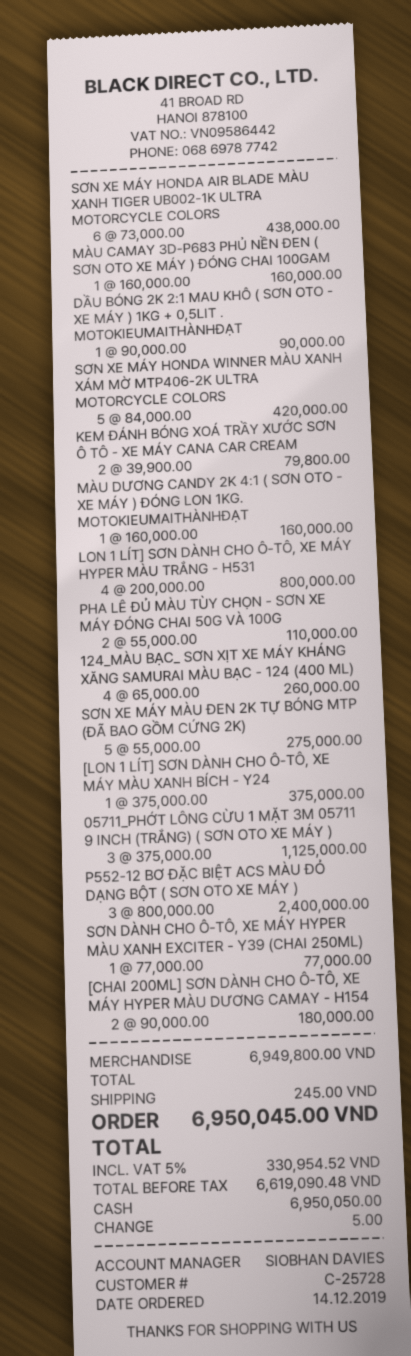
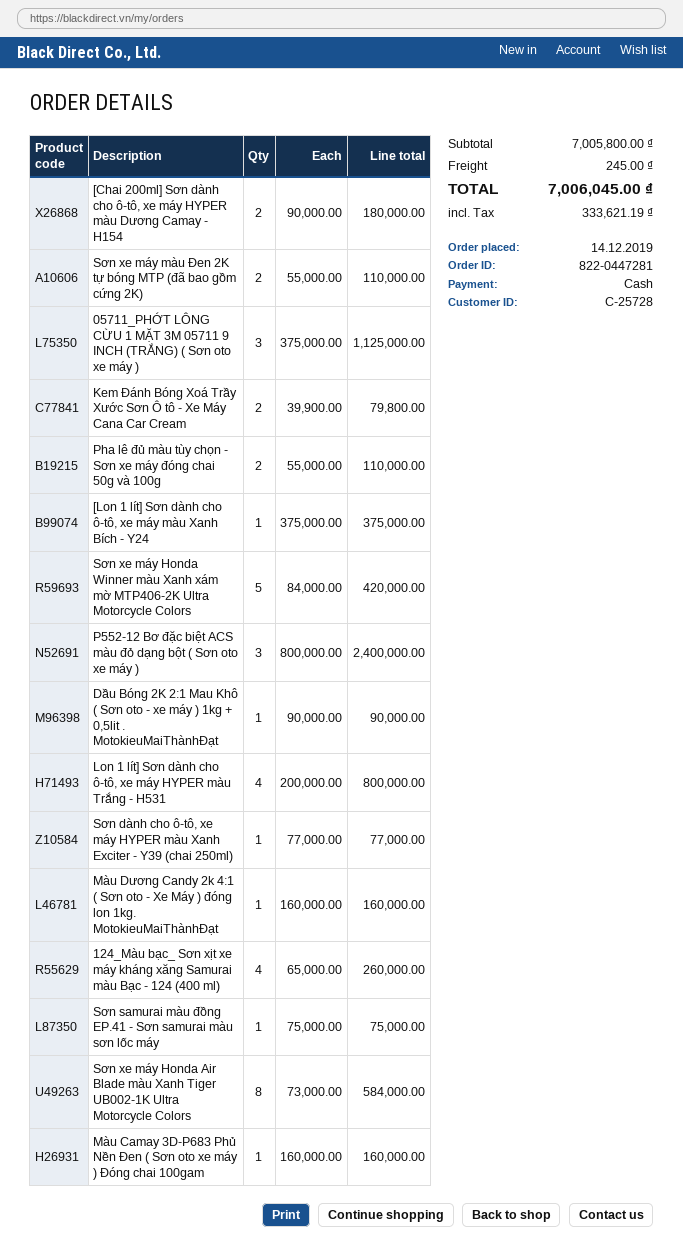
SƠN XE MÁY HONDA AIR BLADE MÀU XANH TIGER UB002-1K ULTRA MOTORCYCLE COLORS: 6 x 73000.00 = 438000.00 -> 8 x 73000.00 = 584000.00
SƠN XE MÁY MÀU ĐEN 2K TỰ BÓNG MTP (ĐÃ BAO GỒM CỨNG 2K): 5 x 55000.00 = 275000.00 -> 2 x 55000.00 = 110000.00
Sơn samurai màu đồng EP.41 - Sơn samurai màu sơn lốc máy: none -> 1 x 75000.00 = 75000.00
subtotal: 6949800.00 -> 7005800.00
tax: 330954.52 -> 333621.19
total: 6950045.00 -> 7006045.00

